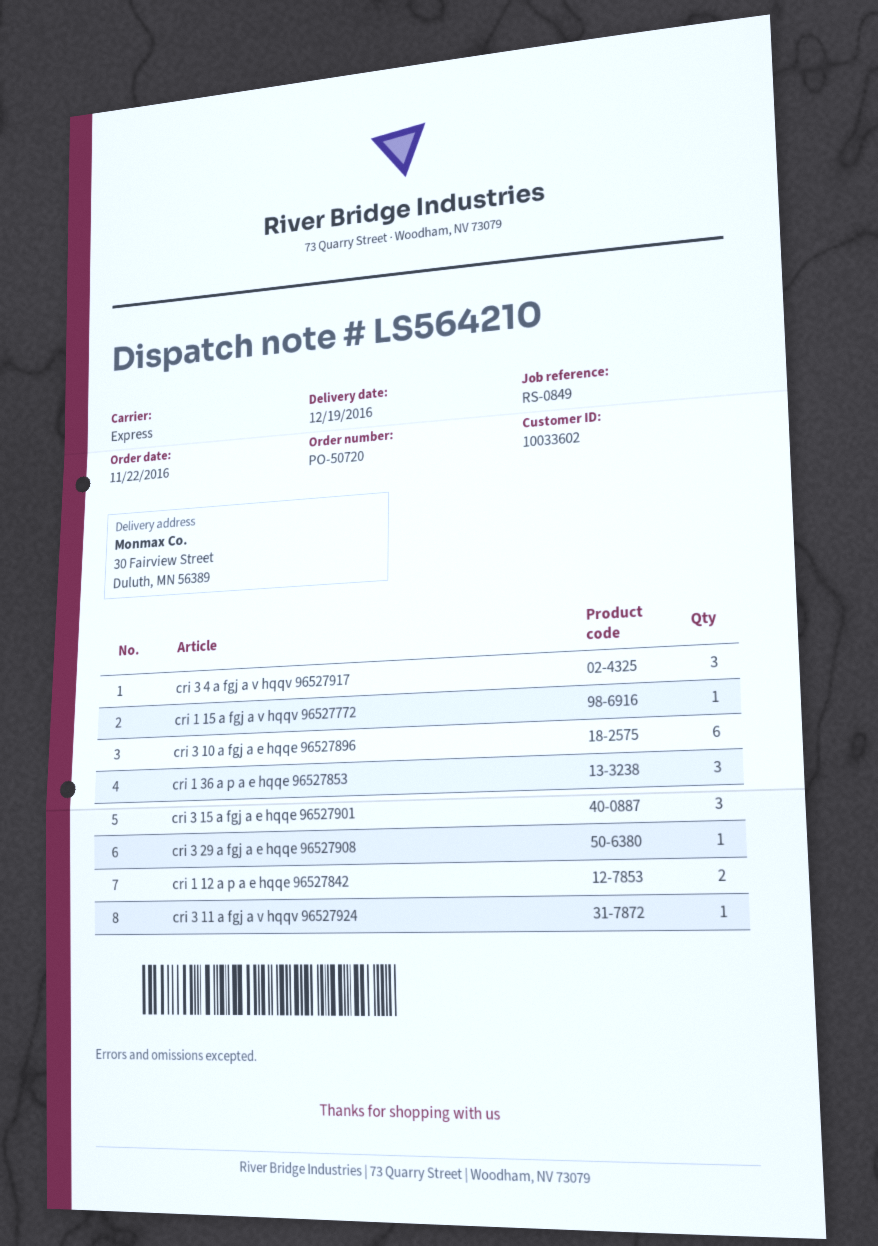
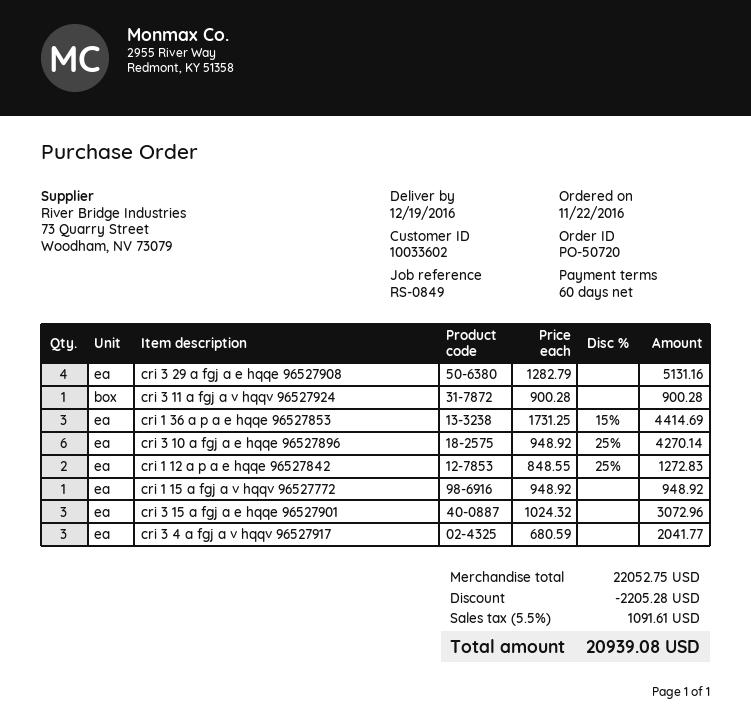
cri 3 29 a fgj a e hqqe 96527908: 1 -> 4

